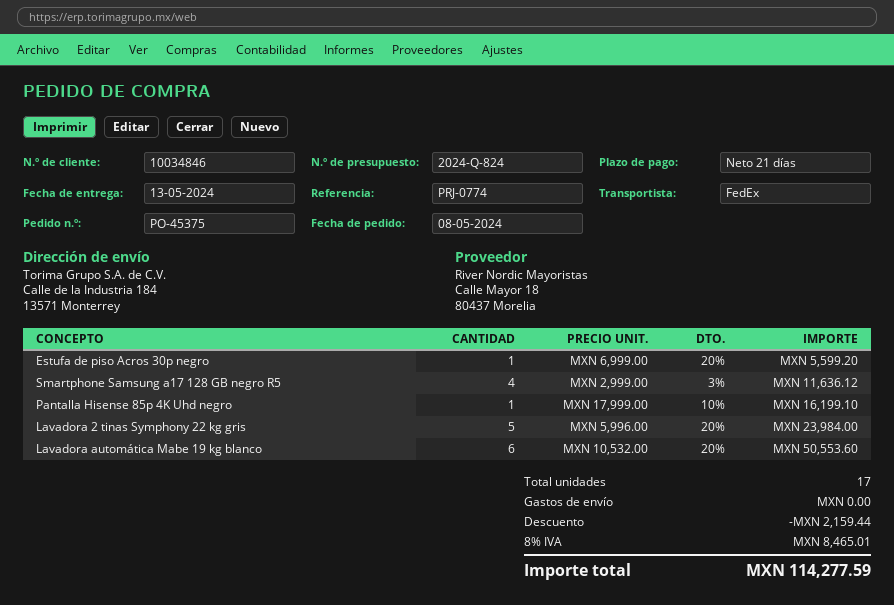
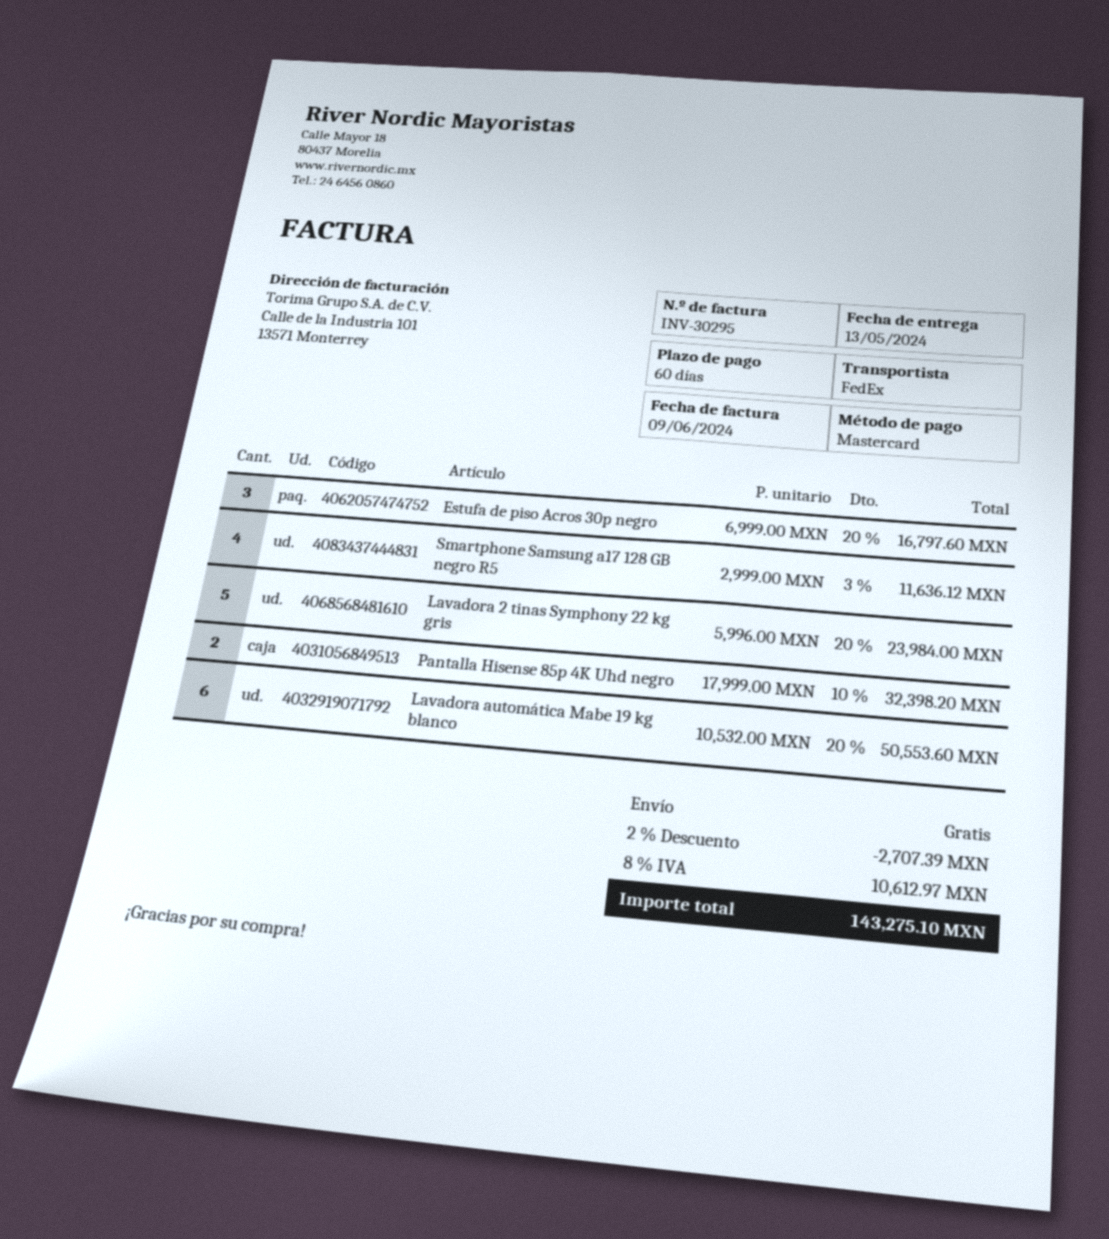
payment terms: 21 days -> 60 days
Estufa de piso Acros 30p negro: 1 x 6999.00 - 20% = 5599.20 -> 3 x 6999.00 - 20% = 16797.60
Pantalla Hisense 85p 4K Uhd negro: 1 x 17999.00 - 10% = 16199.10 -> 2 x 17999.00 - 10% = 32398.20
discount: 2159.44 -> 2707.39
tax: 8% = 8465.01 -> 8% = 10612.97
total: 114277.59 -> 143275.10

